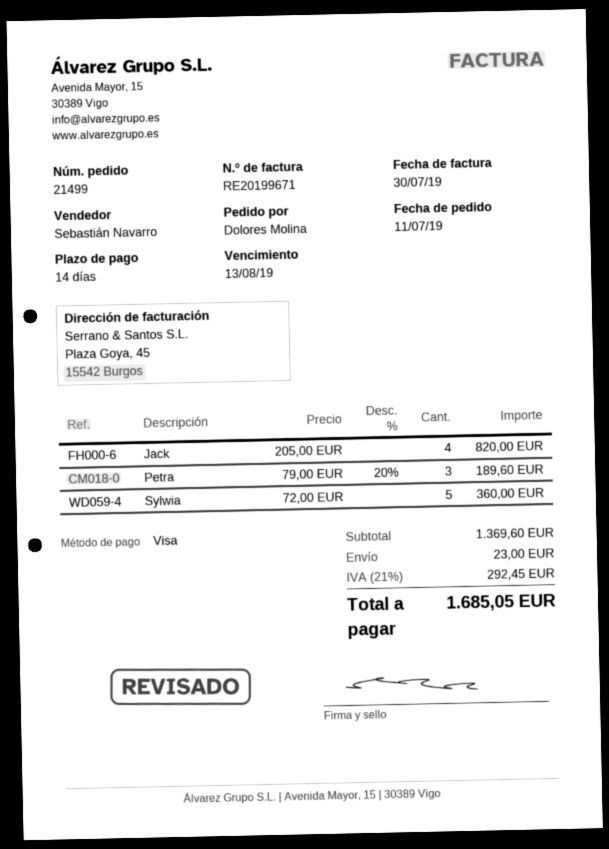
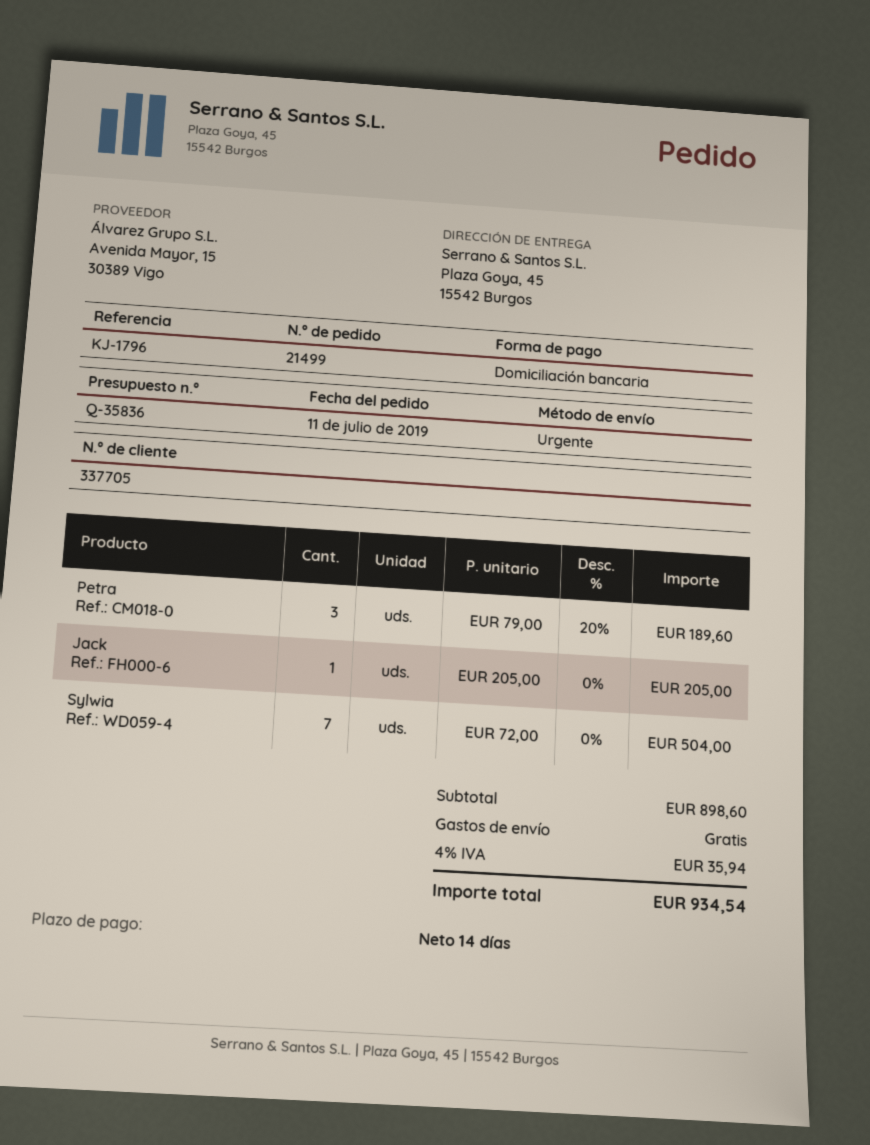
payment method: Visa -> direct debit
Jack: 4 x 205.00 = 820.00 -> 1 x 205.00 = 205.00
Sylwia: 5 x 72.00 = 360.00 -> 7 x 72.00 = 504.00
subtotal: 1369.60 -> 898.60
shipping: 23.00 -> 0.00
tax: 21% = 292.45 -> 4% = 35.94
total: 1685.05 -> 934.54

